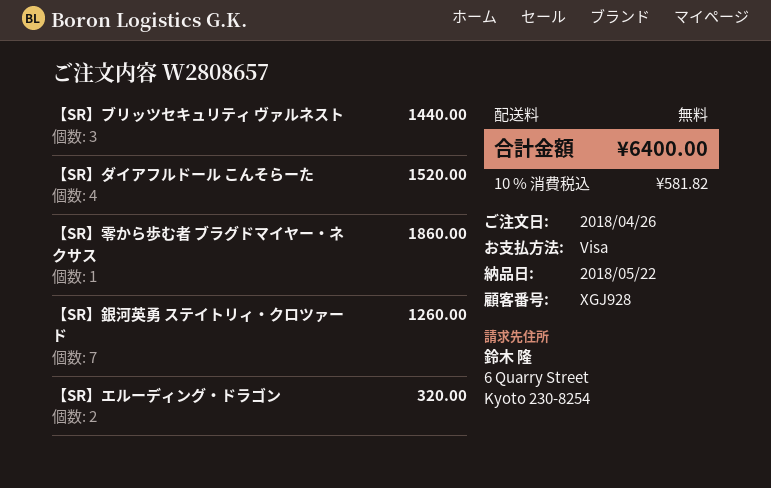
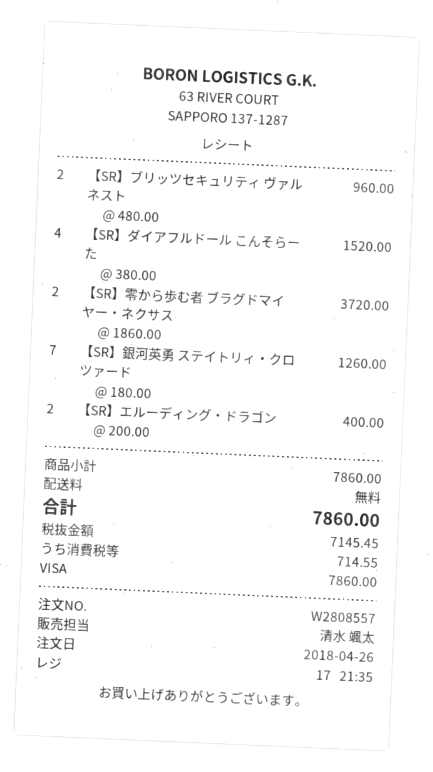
order number: W2808657 -> W2808557
【SR】ブリッツセキュリティ ヴァルネスト: 3 for 1440.00 -> 2 for 960.00
【SR】零から歩む者 ブラグドマイヤー・ネクサス: 1 for 1860.00 -> 2 for 3720.00
【SR】エルーディング・ドラゴン: 2 for 320.00 -> 2 for 400.00
tax: 581.82 -> 714.55
total: 6400.00 -> 7860.00

